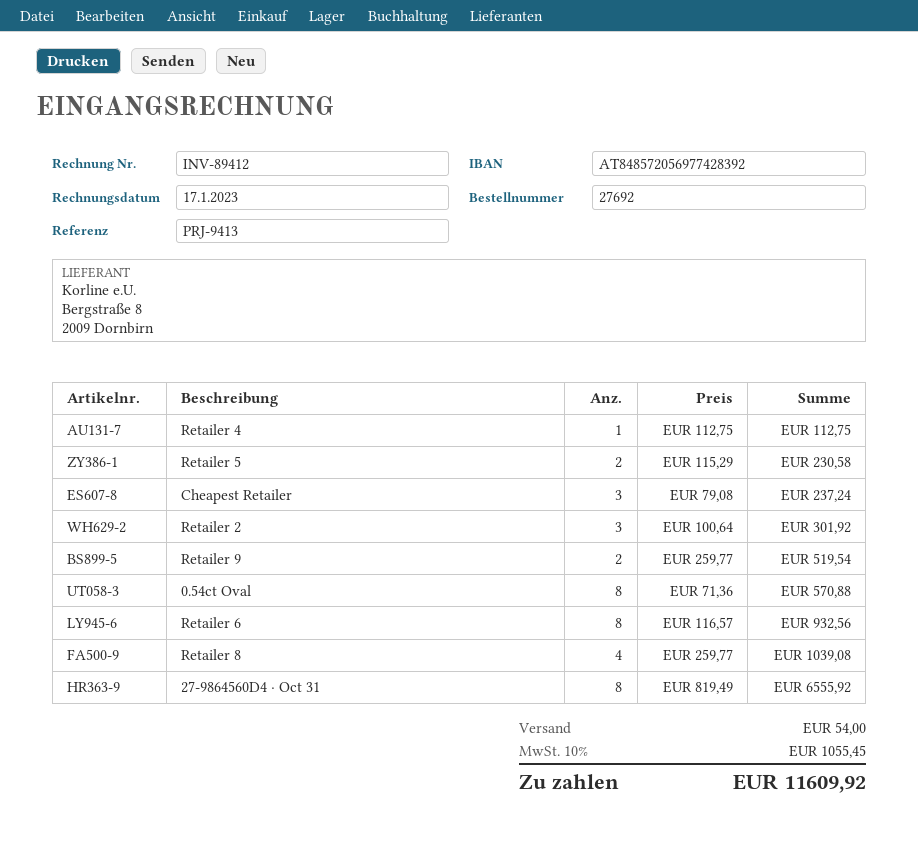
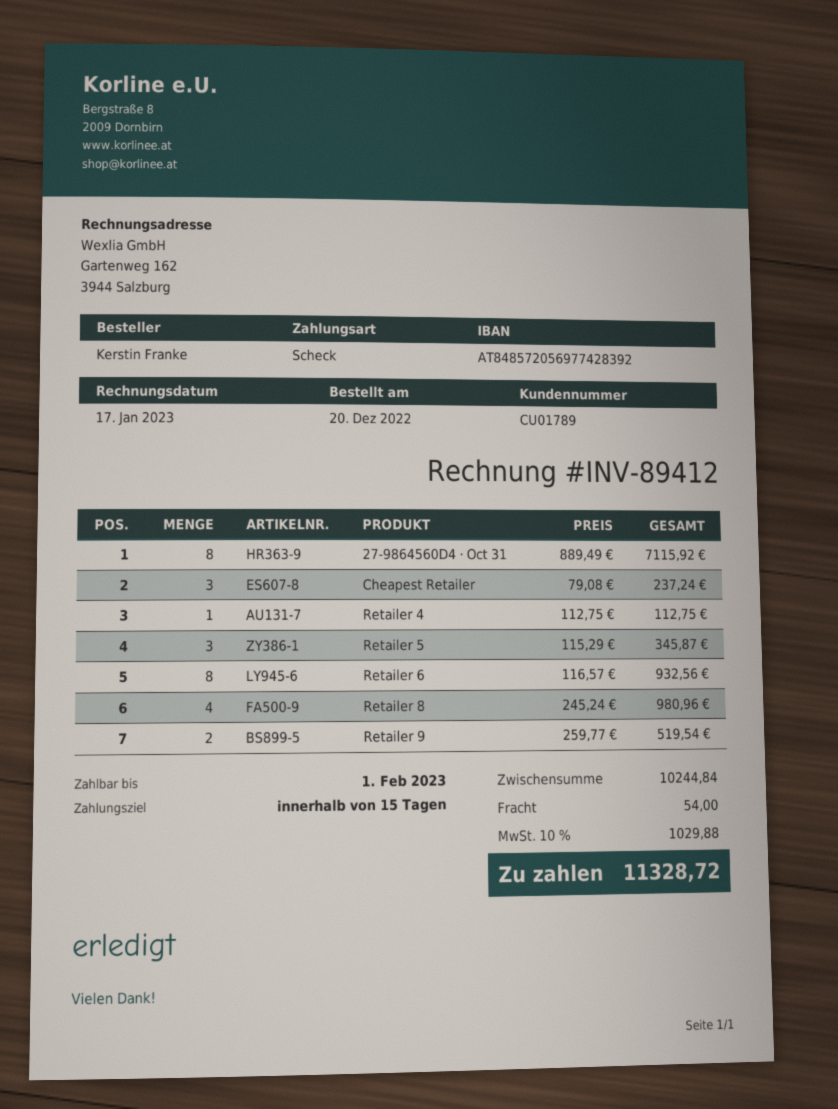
Retailer 5: 2 x 115.29 = 230.58 -> 3 x 115.29 = 345.87
Retailer 2: 3 x 100.64 = 301.92 -> none
0.54ct Oval: 8 x 71.36 = 570.88 -> none
Retailer 8: 4 x 259.77 = 1039.08 -> 4 x 245.24 = 980.96
27-9864560D4 · Oct 31: 8 x 819.49 = 6555.92 -> 8 x 889.49 = 7115.92
tax: 10% = 1055.45 -> 10% = 1029.88
total: 11609.92 -> 11328.72

